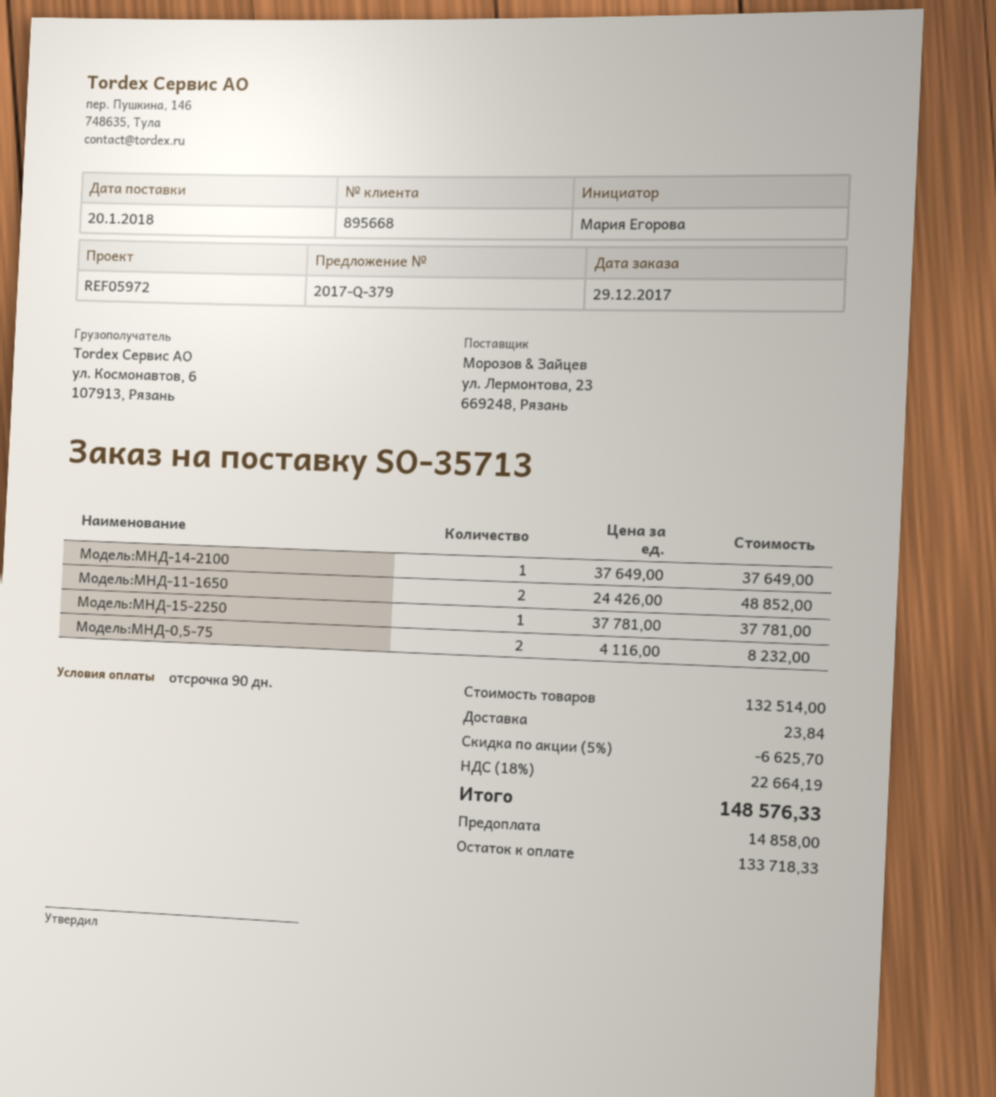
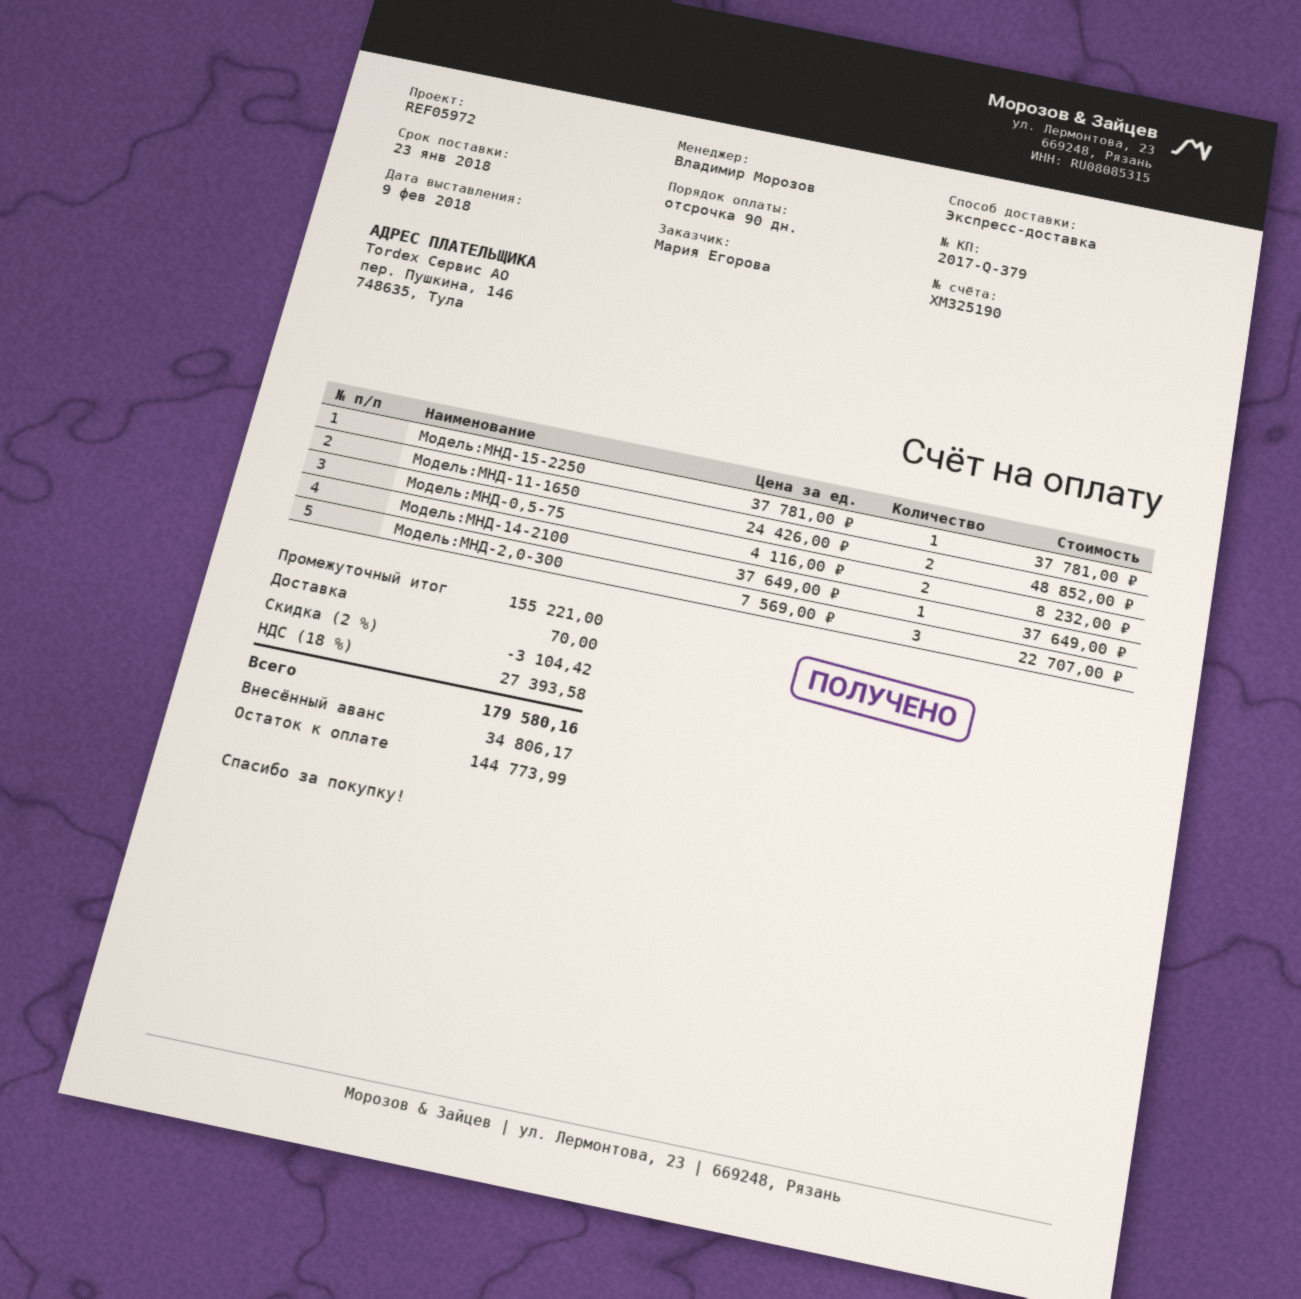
delivery date: 2018-01-20 -> 2018-01-23
Модель:МНД-2,0-300: none -> 3 x 7569.00 = 22707.00
subtotal: 132514.00 -> 155221.00
discount: 5% = 6625.70 -> 2% = 3104.42
shipping: 23.84 -> 70.00
tax: 18% = 22664.19 -> 18% = 27393.58
total: 148576.33 -> 179580.16
deposit: 14858.00 -> 34806.17
balance: 133718.33 -> 144773.99

